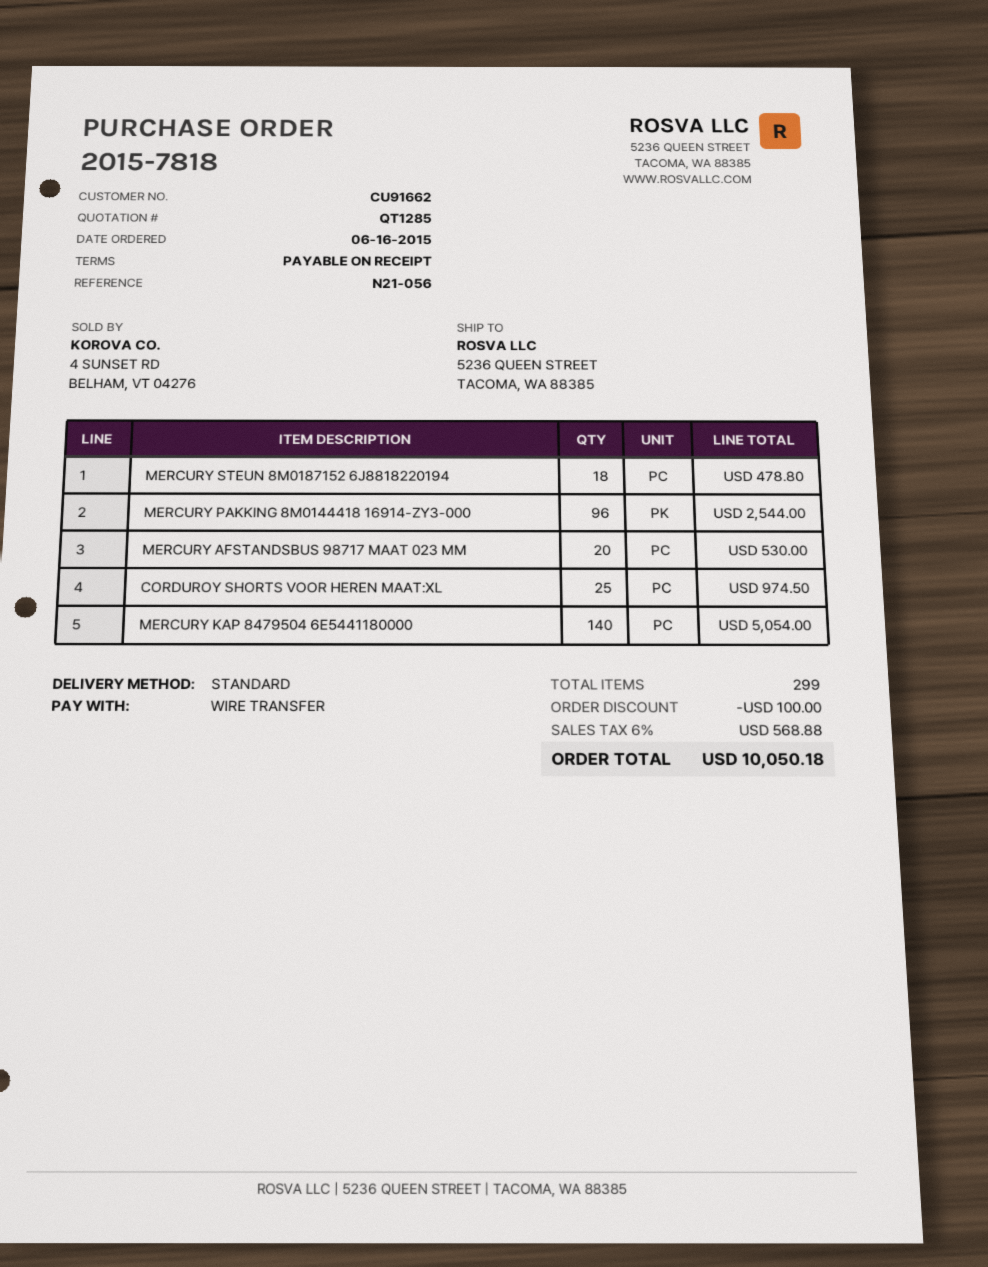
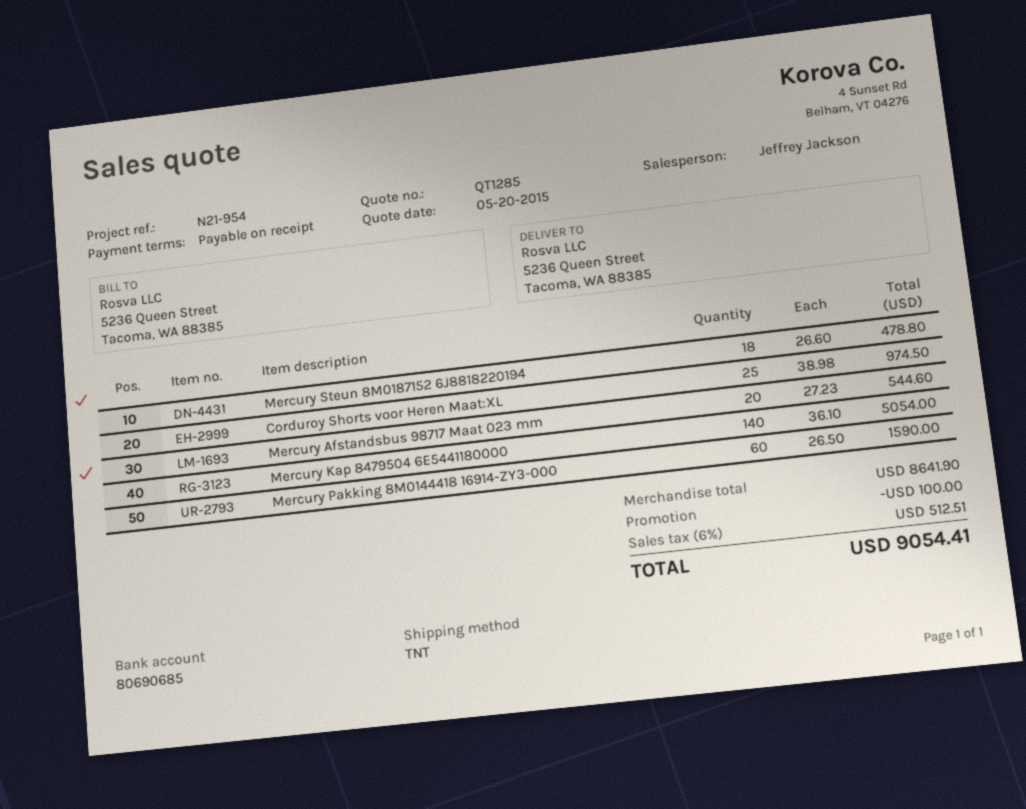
reference: N21-056 -> N21-954
shipping method: standard -> TNT
MERCURY PAKKING 8M0144418 16914-ZY3-000: 96 for 2544.00 -> 60 for 1590.00
MERCURY AFSTANDSBUS 98717 MAAT 023 MM: 20 for 530.00 -> 20 for 544.60
tax: 6% = 568.88 -> 6% = 512.51
total: 10050.18 -> 9054.41

